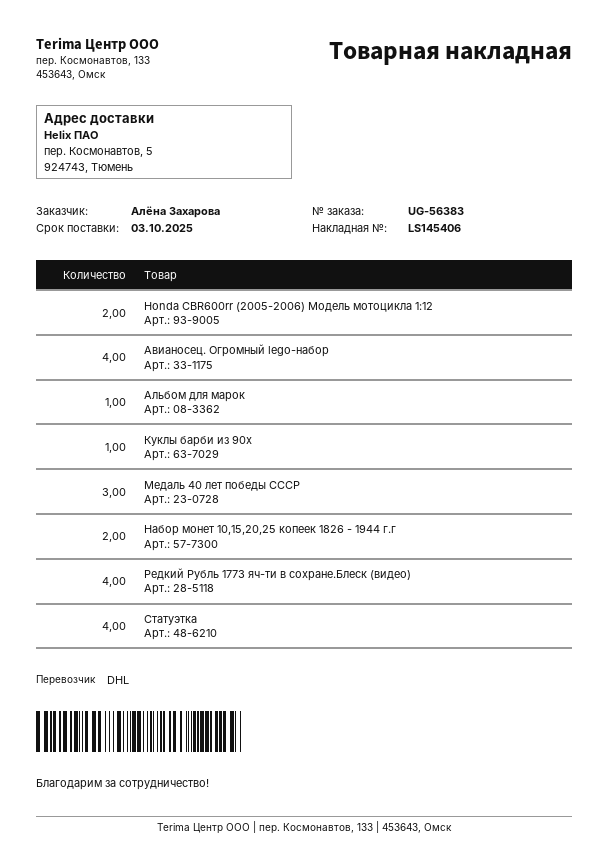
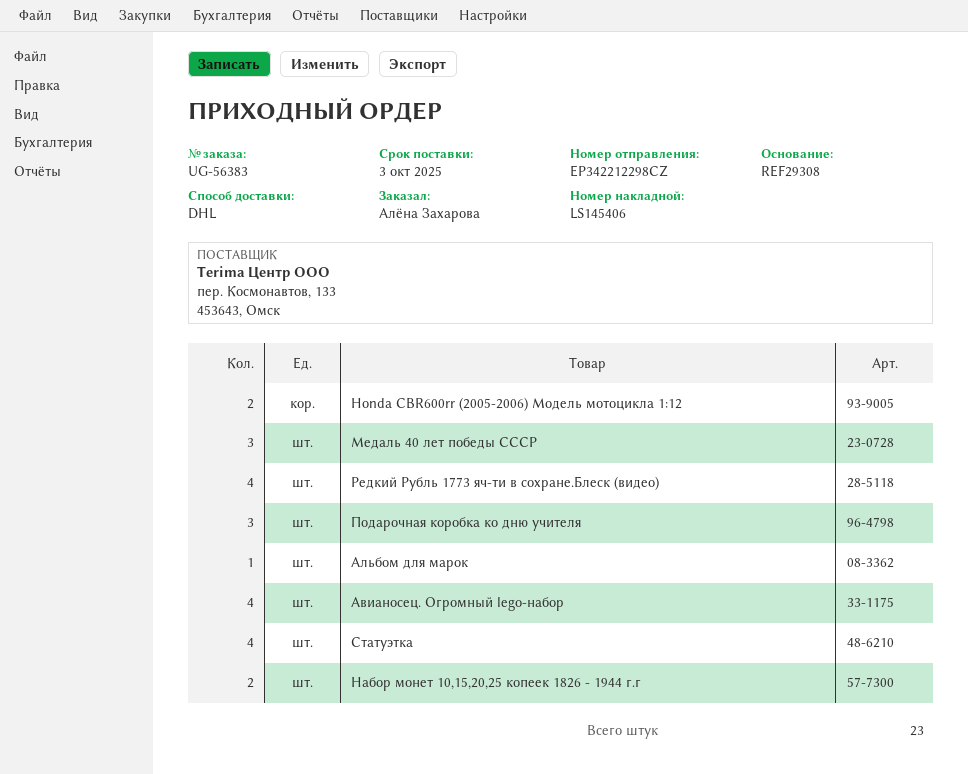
Куклы барби из 90х: 1 -> none
Подарочная коробка ко дню учителя: none -> 3

